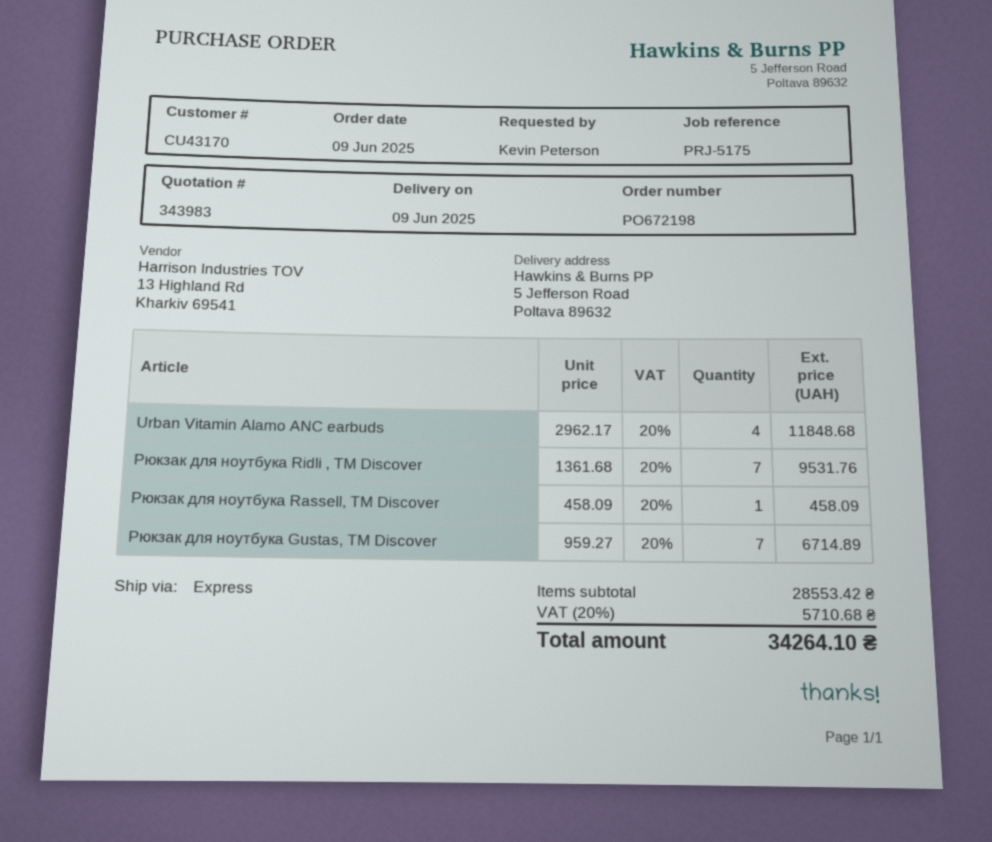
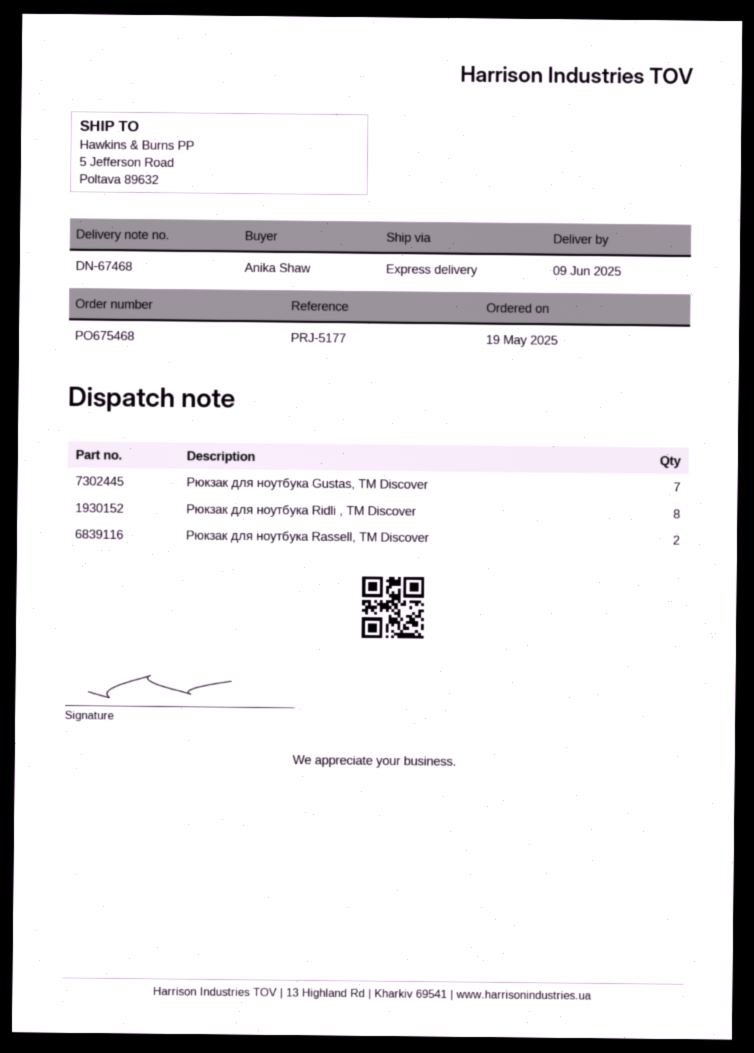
order number: PO672198 -> PO675468
order date: 2025-06-09 -> 2025-05-19
reference: PRJ-5175 -> PRJ-5177
ordered by: Kevin Peterson -> Anika Shaw
Urban Vitamin Alamo ANC earbuds: 4 -> none
Рюкзак для ноутбука Ridli , ТМ Discover: 7 -> 8
Рюкзак для ноутбука Rassell, ТМ Discover: 1 -> 2

